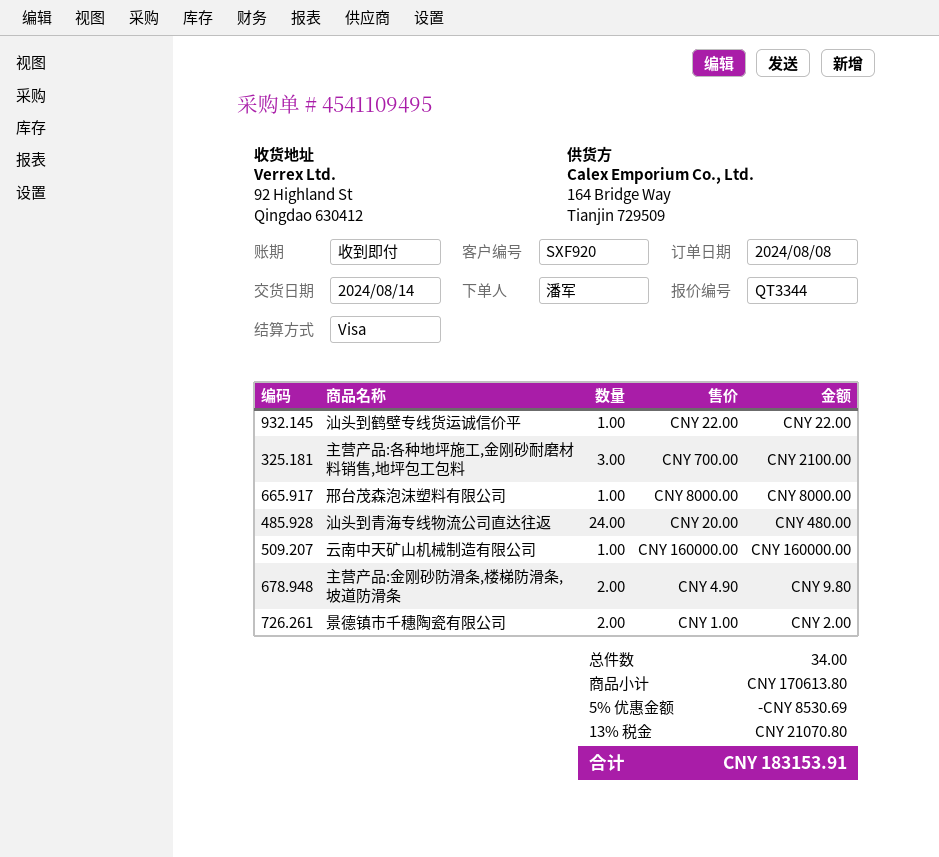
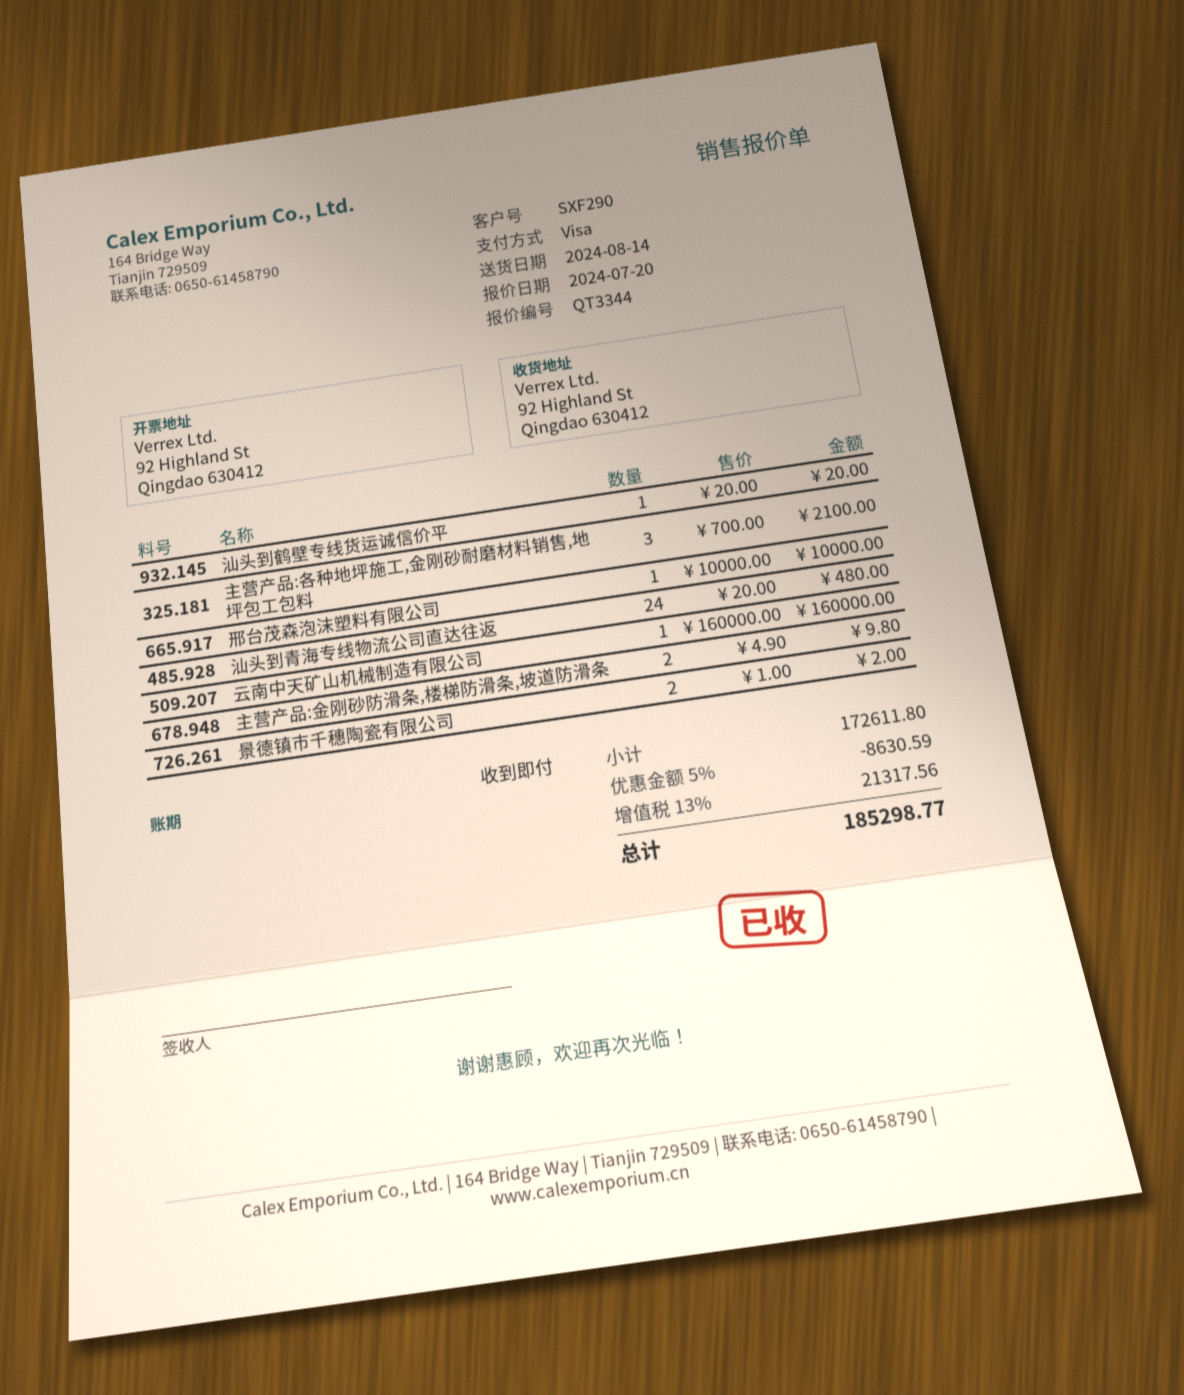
customer number: SXF920 -> SXF290
汕头到鹤壁专线货运诚信价平: 1 x 22.00 = 22.00 -> 1 x 20.00 = 20.00
邢台茂森泡沫塑料有限公司: 1 x 8000.00 = 8000.00 -> 1 x 10000.00 = 10000.00
subtotal: 170613.80 -> 172611.80
discount: 5% = 8530.69 -> 5% = 8630.59
tax: 13% = 21070.80 -> 13% = 21317.56
total: 183153.91 -> 185298.77

